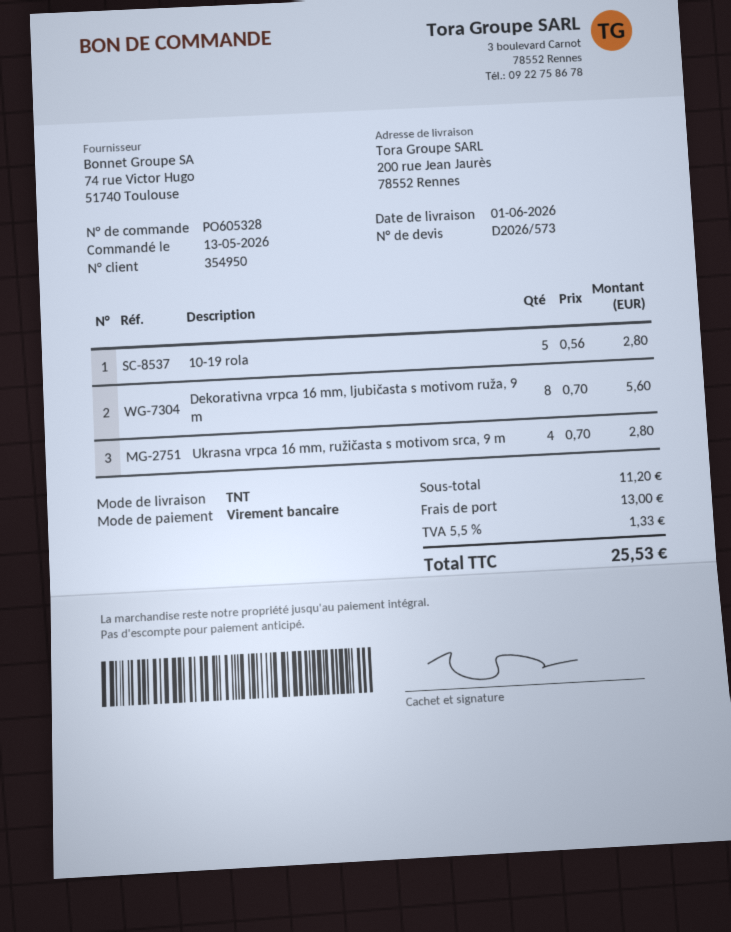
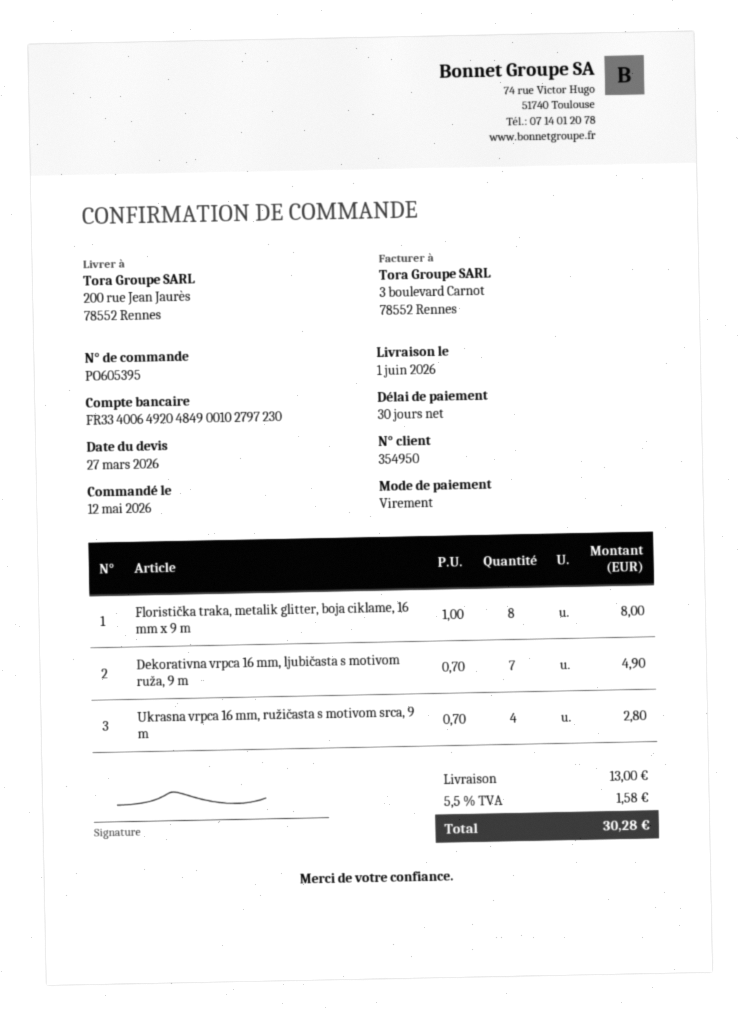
order number: PO605328 -> PO605395
order date: 2026-05-13 -> 2026-05-12
10-19 rola: 5 x 0.56 = 2.80 -> none
Dekorativna vrpca 16 mm, ljubičasta s motivom ruža, 9 m: 8 x 0.70 = 5.60 -> 7 x 0.70 = 4.90
Floristička traka, metalik glitter, boja ciklame, 16 mm x 9 m: none -> 8 x 1.00 = 8.00
tax: 5.5% = 1.33 -> 5.5% = 1.58
total: 25.53 -> 30.28

